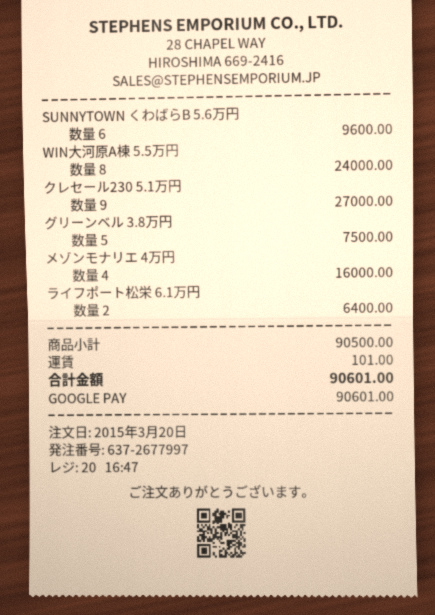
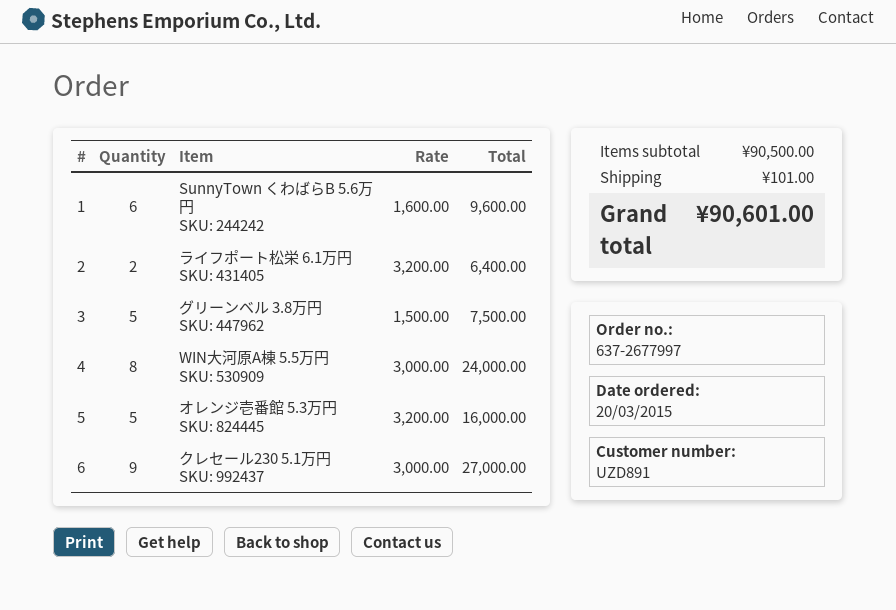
メゾンモナリエ 4万円: 4 for 16000.00 -> none
オレンジ壱番館 5.3万円: none -> 5 for 16000.00

